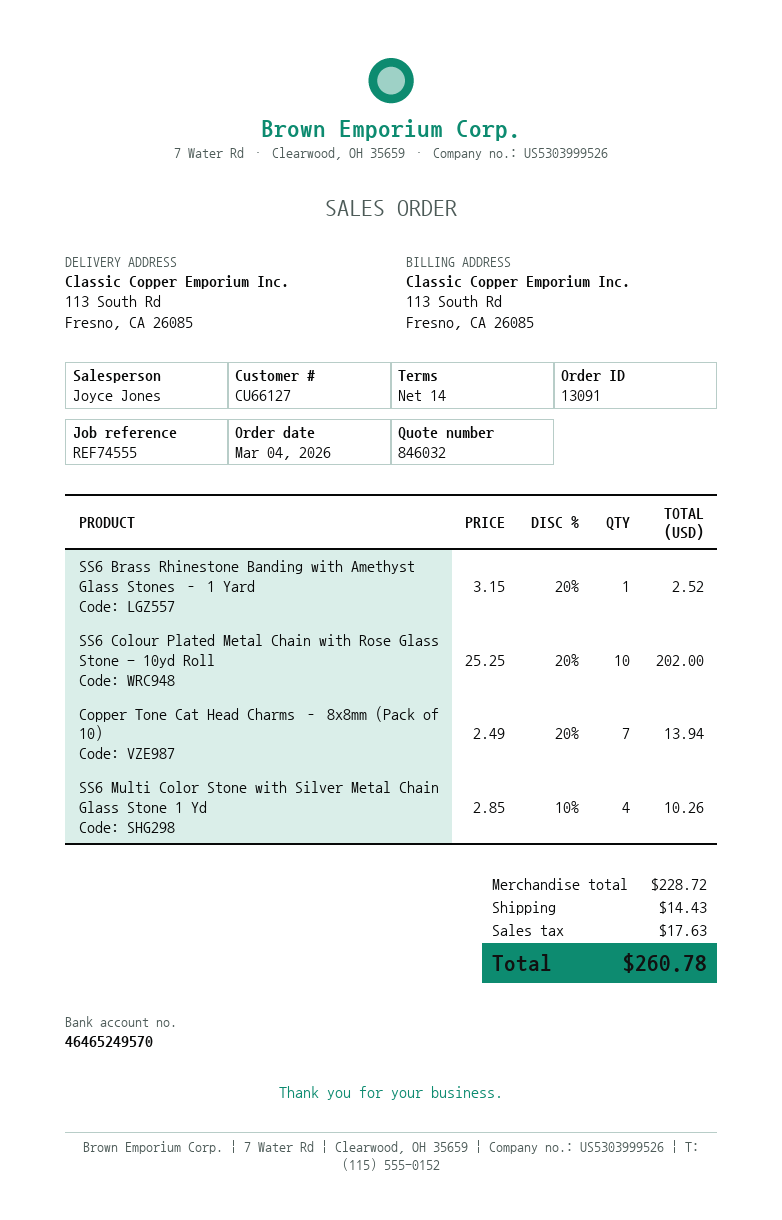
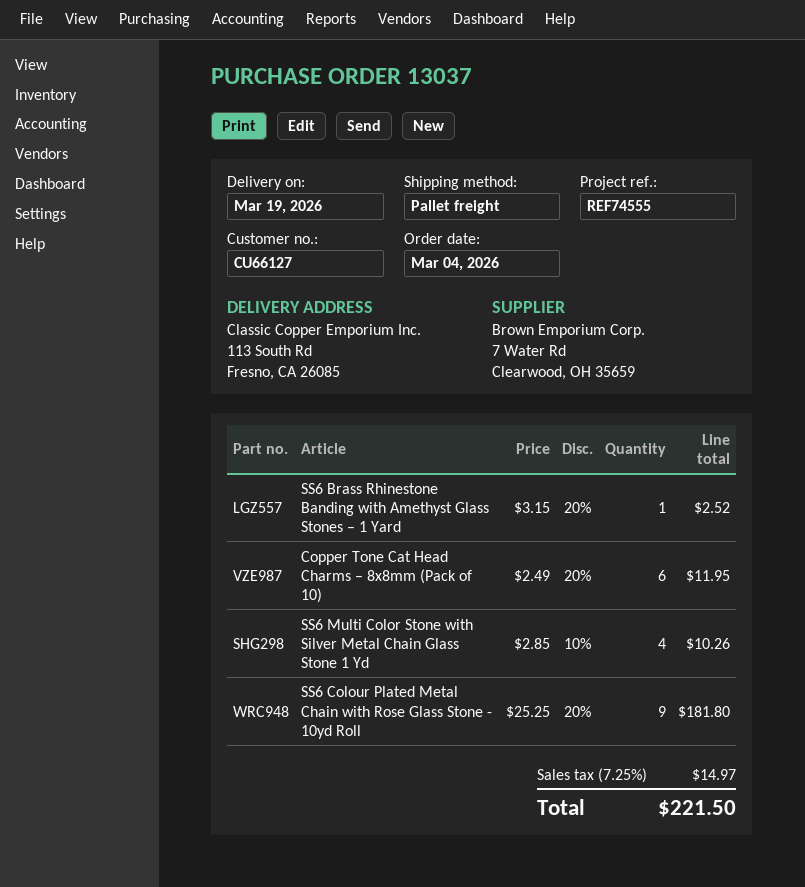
order number: 13091 -> 13037
SS6 Colour Plated Metal Chain with Rose Glass Stone - 10yd Roll: 10 x 25.25 - 20% = 202.00 -> 9 x 25.25 - 20% = 181.80
Copper Tone Cat Head Charms – 8x8mm (Pack of 10): 7 x 2.49 - 20% = 13.94 -> 6 x 2.49 - 20% = 11.95
shipping: 14.43 -> none
tax: 17.63 -> 14.97
total: 260.78 -> 221.50

